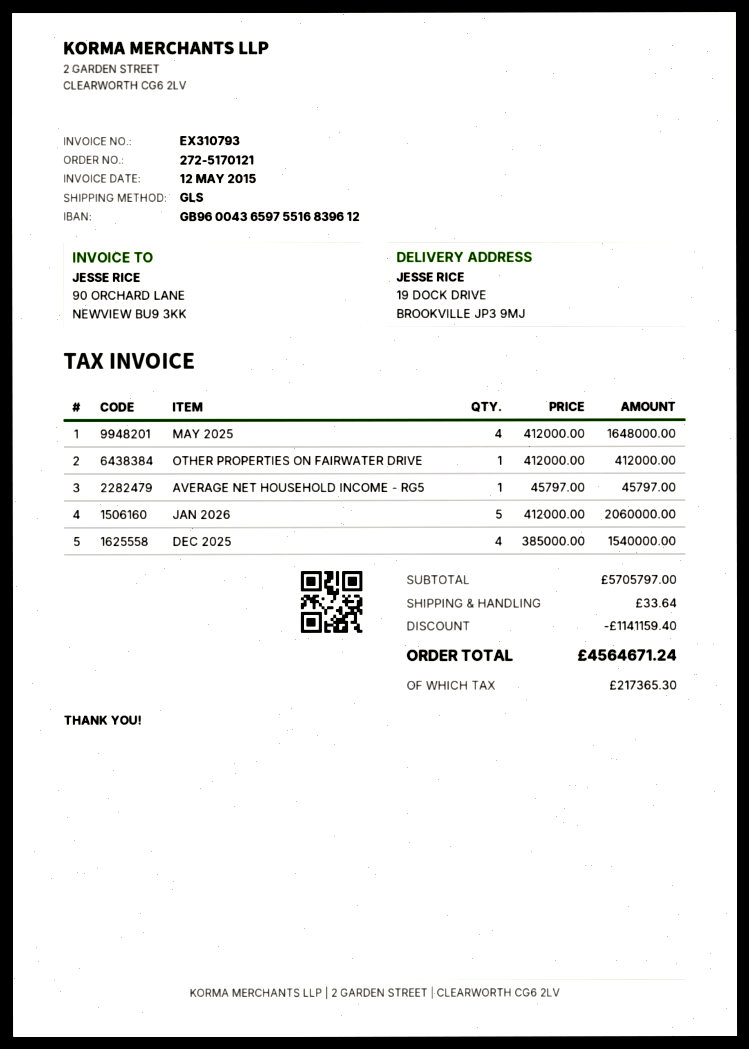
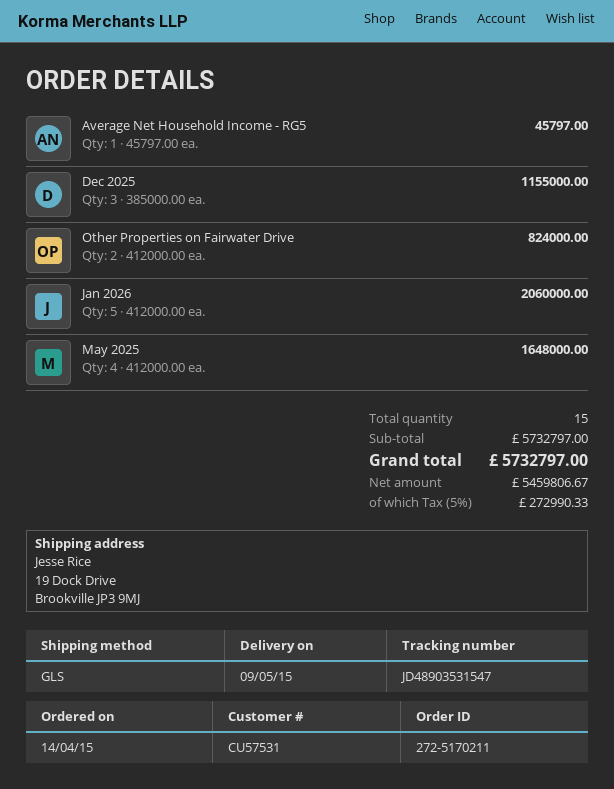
order number: 272-5170121 -> 272-5170211
OTHER PROPERTIES ON FAIRWATER DRIVE: 1 x 412000.00 = 412000.00 -> 2 x 412000.00 = 824000.00
DEC 2025: 4 x 385000.00 = 1540000.00 -> 3 x 385000.00 = 1155000.00
subtotal: 5705797.00 -> 5732797.00
discount: 1141159.40 -> none
shipping: 33.64 -> none
tax: 217365.30 -> 272990.33
total: 4564671.24 -> 5732797.00

